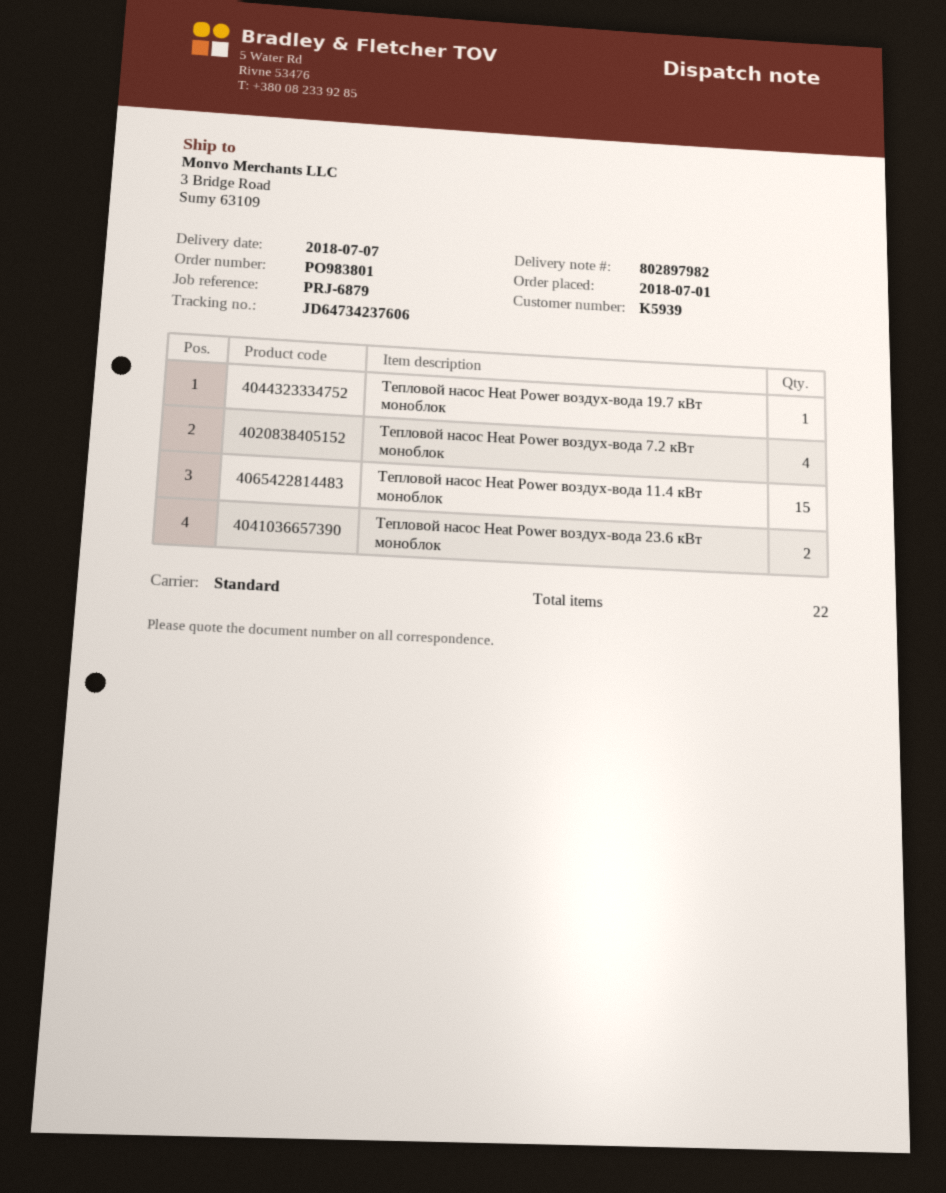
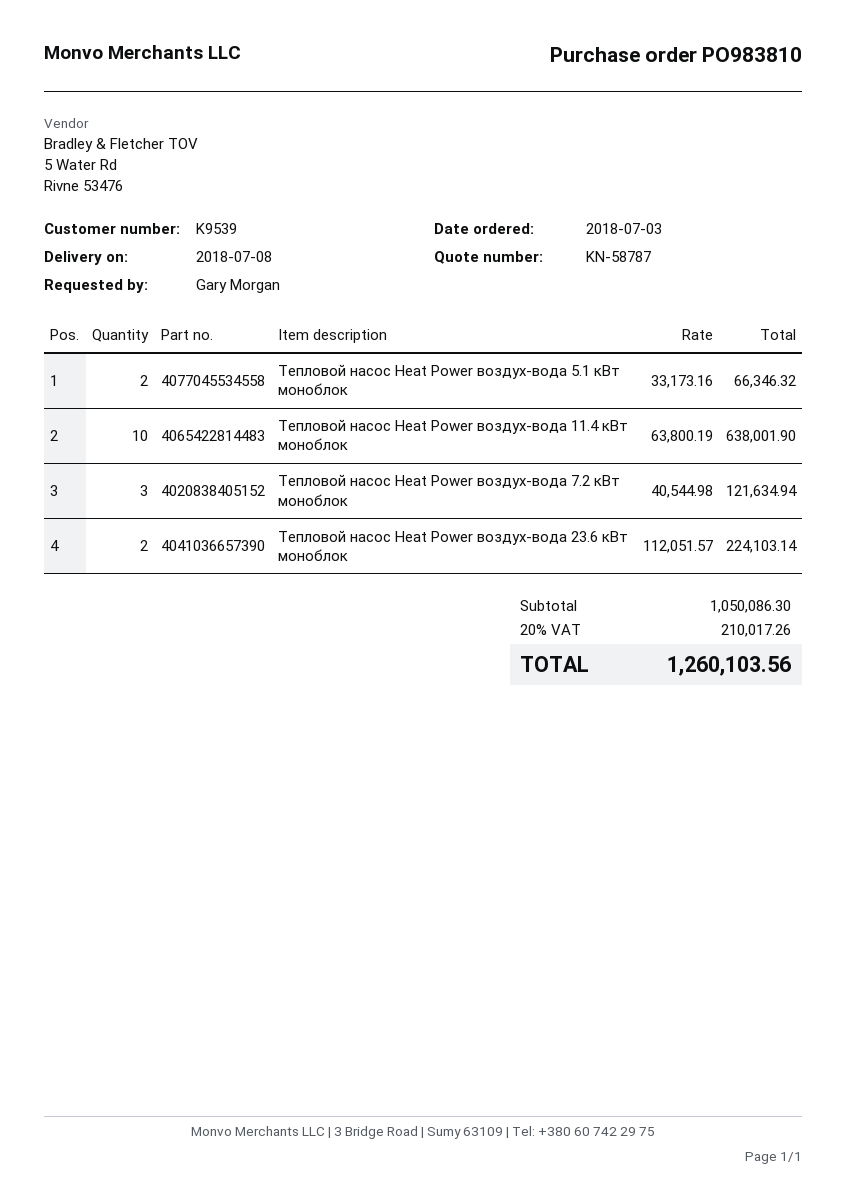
order number: PO983801 -> PO983810
order date: 2018-07-01 -> 2018-07-03
delivery date: 2018-07-07 -> 2018-07-08
customer number: K5939 -> K9539
Тепловой насос Heat Power воздух-вода 19.7 кВт моноблок: 1 -> none
Тепловой насос Heat Power воздух-вода 7.2 кВт моноблок: 4 -> 3
Тепловой насос Heat Power воздух-вода 11.4 кВт моноблок: 15 -> 10
Тепловой насос Heat Power воздух-вода 5.1 кВт моноблок: none -> 2

